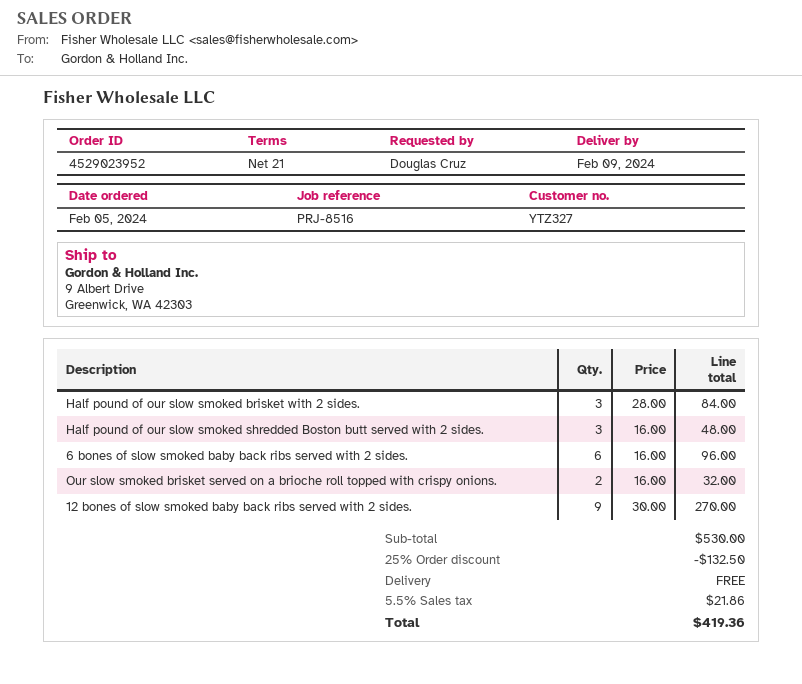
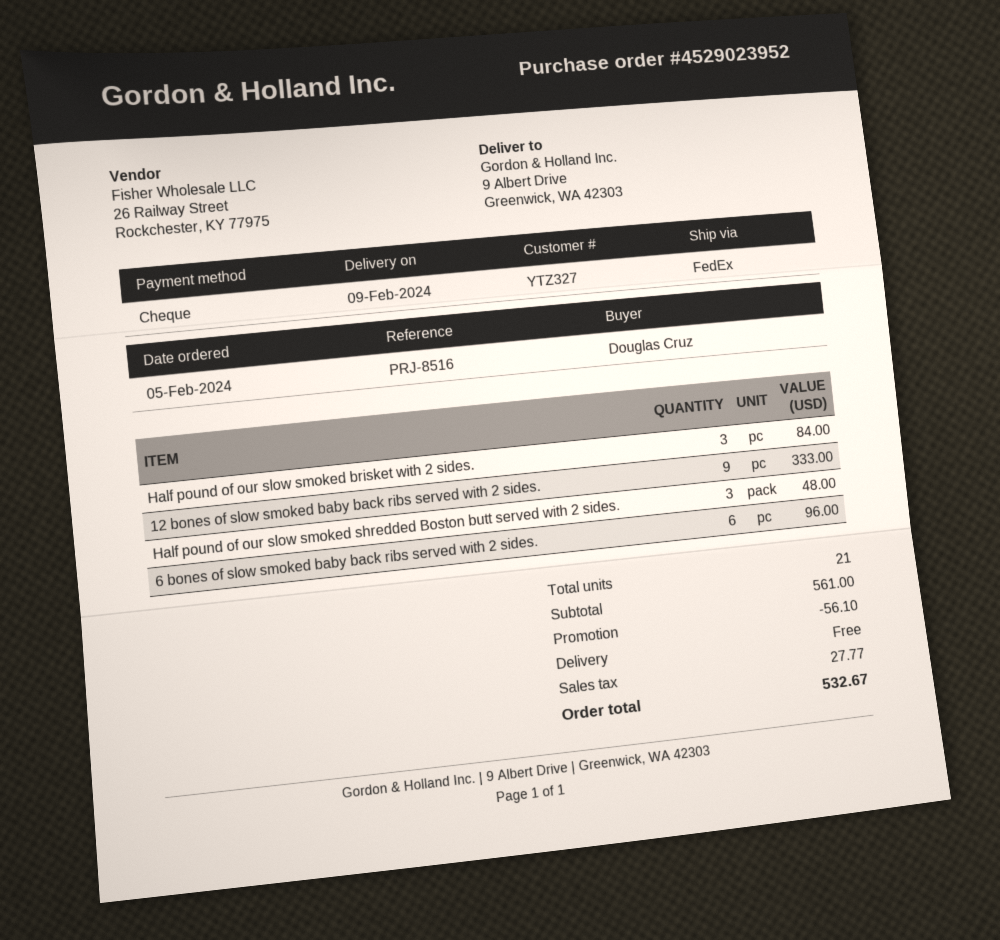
Our slow smoked brisket served on a brioche roll topped with crispy onions.: 2 for 32.00 -> none
12 bones of slow smoked baby back ribs served with 2 sides.: 9 for 270.00 -> 9 for 333.00
subtotal: 530.00 -> 561.00
discount: 132.50 -> 56.10
tax: 21.86 -> 27.77
total: 419.36 -> 532.67

